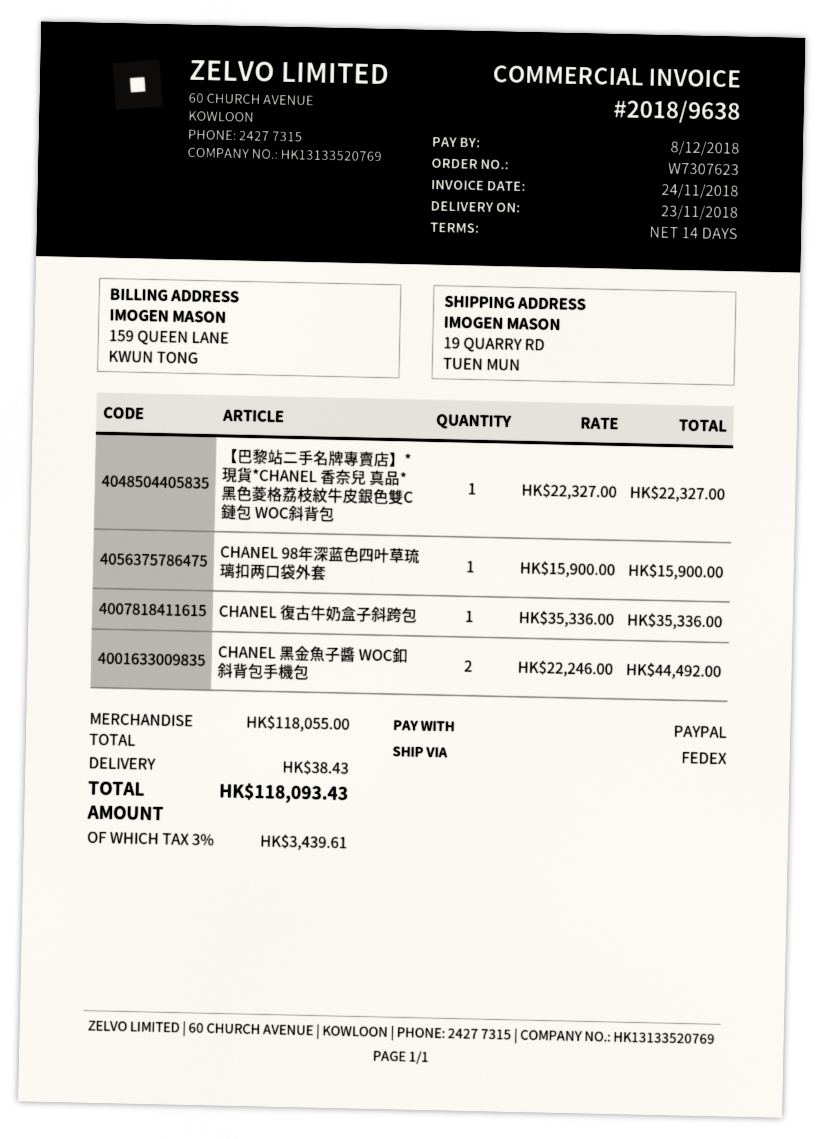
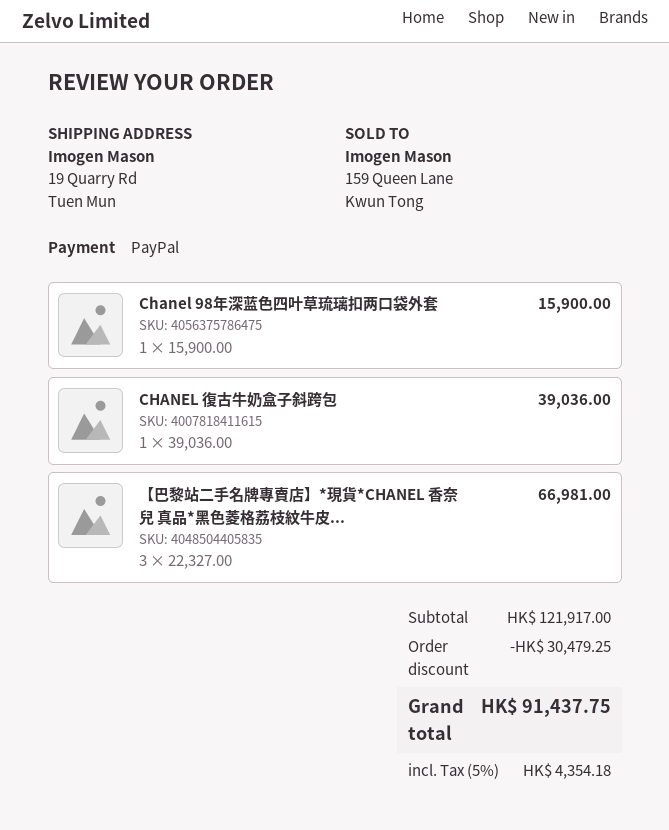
【巴黎站二手名牌專賣店】*現貨*CHANEL 香奈兒 真品*黑色菱格荔枝紋牛皮銀色雙C鏈包 WOC斜背包: 1 x 22327.00 = 22327.00 -> 3 x 22327.00 = 66981.00
CHANEL 復古牛奶盒子斜跨包: 1 x 35336.00 = 35336.00 -> 1 x 39036.00 = 39036.00
CHANEL 黑金魚子醬 WOC釦斜背包手機包: 2 x 22246.00 = 44492.00 -> none
subtotal: 118055.00 -> 121917.00
discount: none -> 30479.25
shipping: 38.43 -> none
tax: 3% = 3439.61 -> 5% = 4354.18
total: 118093.43 -> 91437.75

